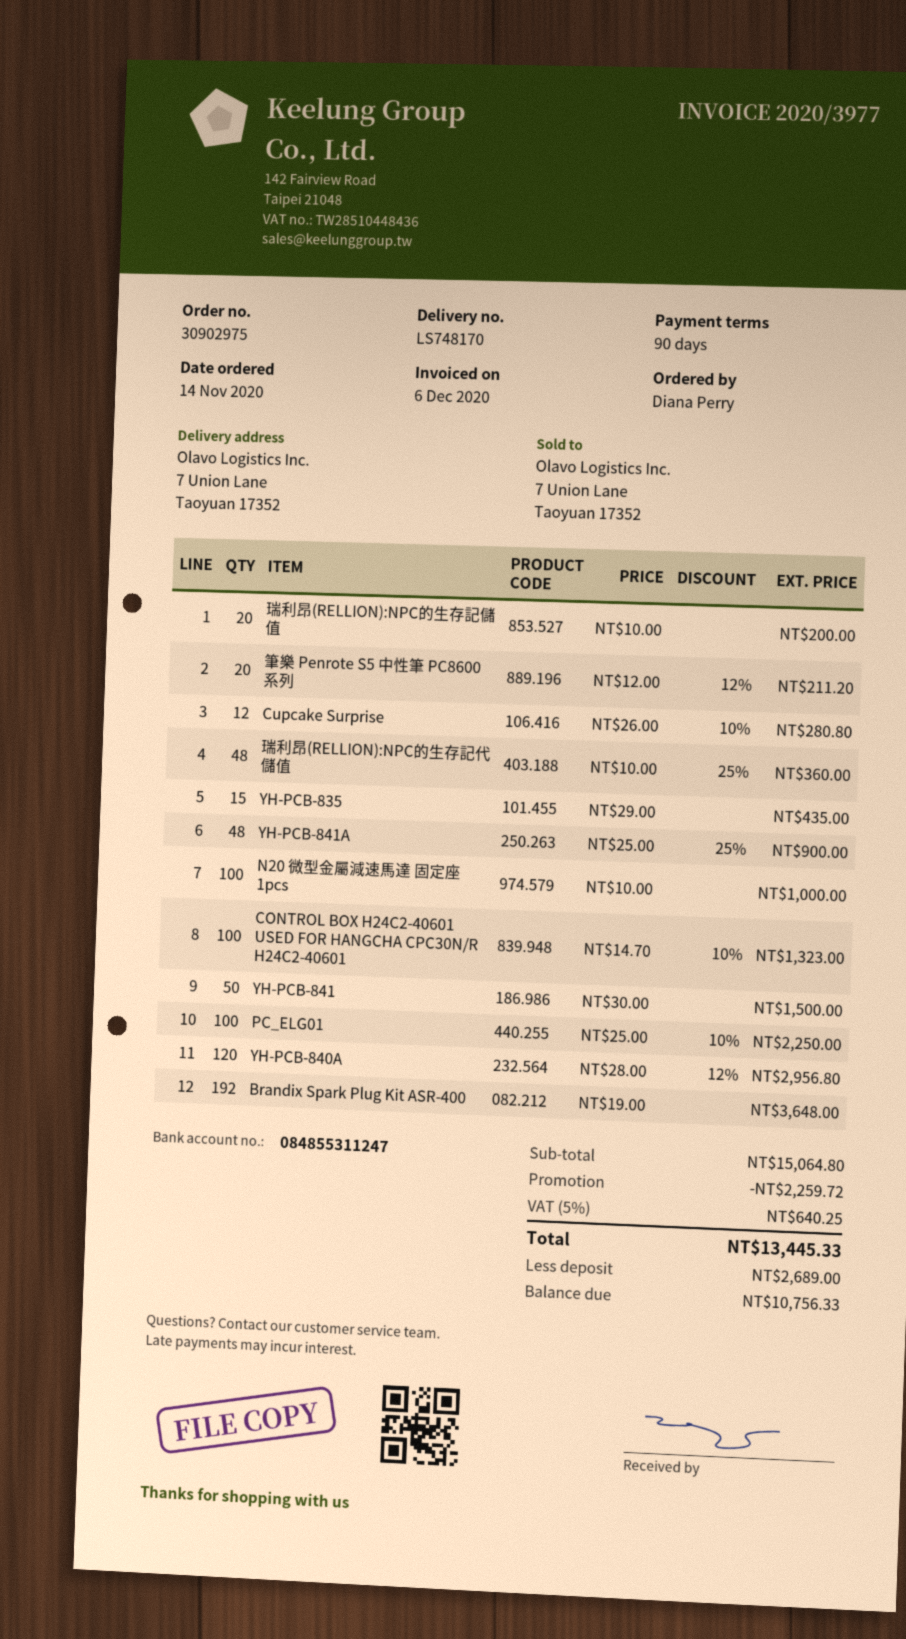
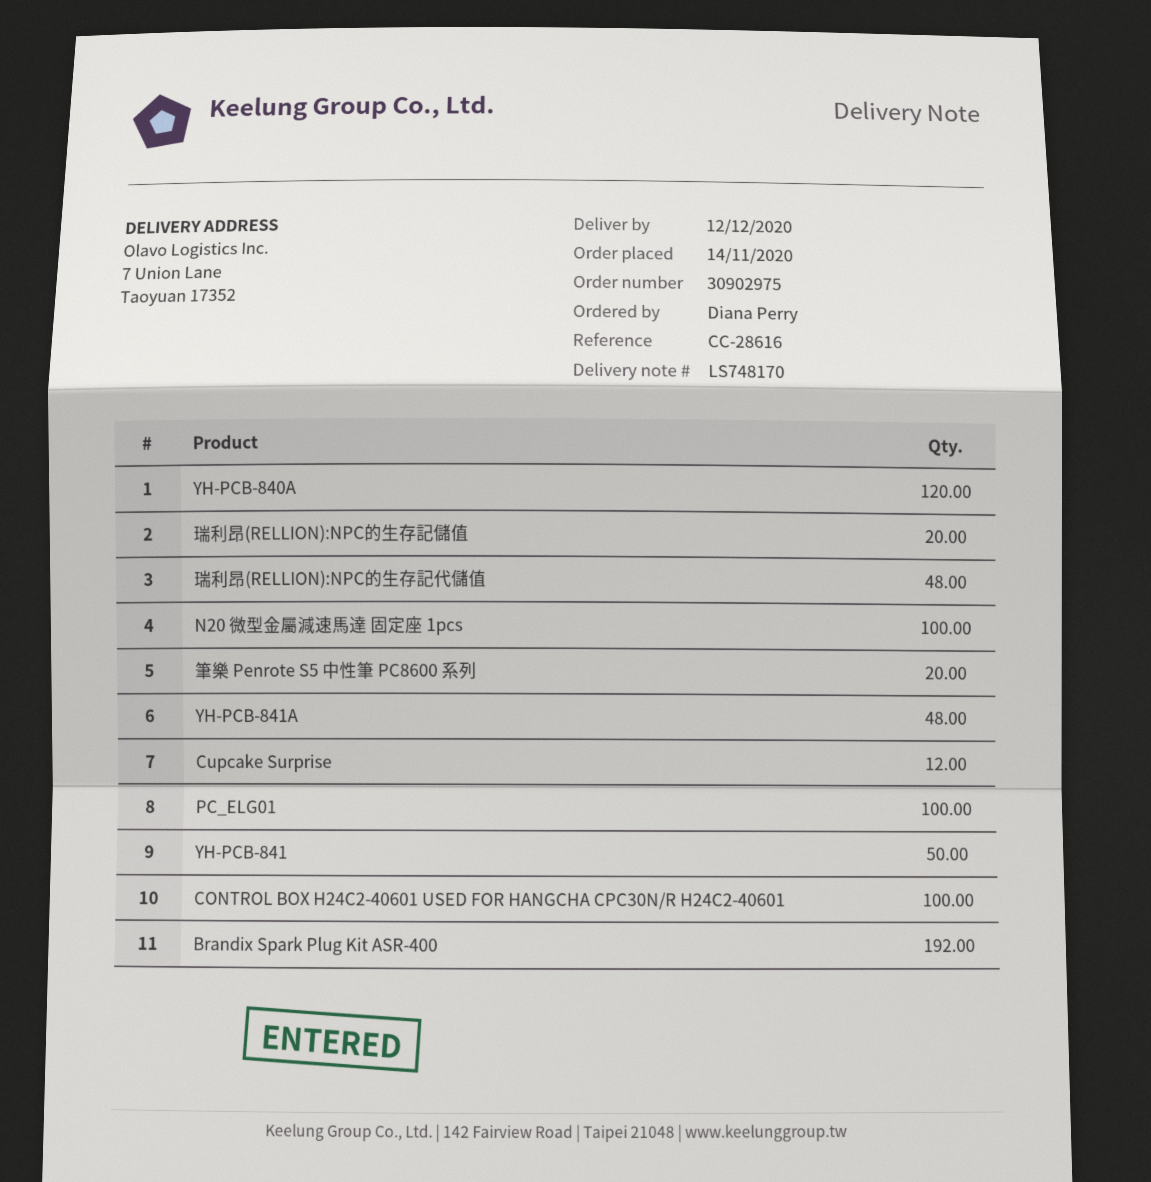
YH-PCB-835: 15 -> none

